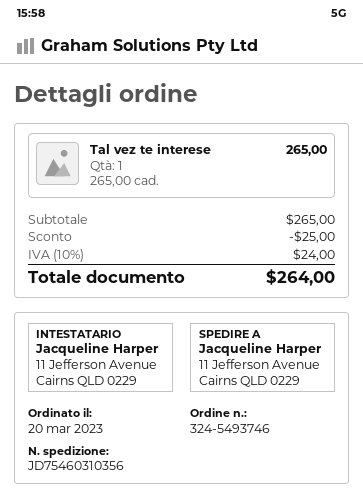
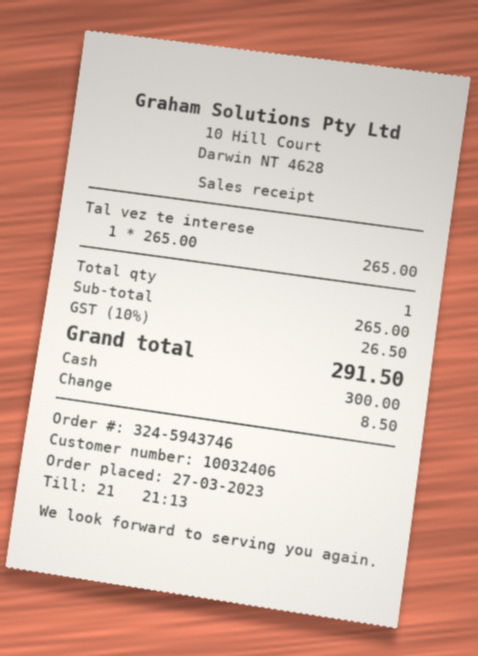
order number: 324-5493746 -> 324-5943746
order date: 2023-03-20 -> 2023-03-27
discount: 25.00 -> none
tax: 10% = 24.00 -> 10% = 26.50
total: 264.00 -> 291.50

